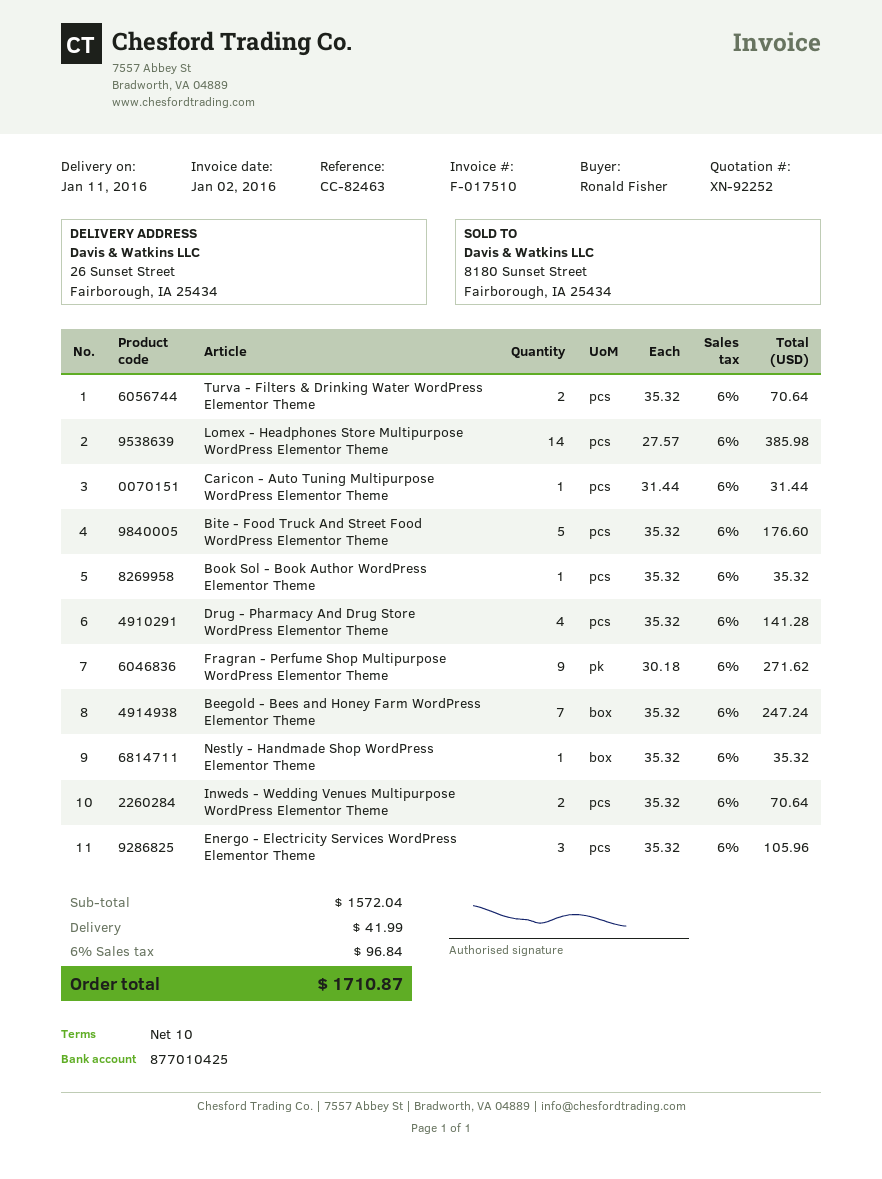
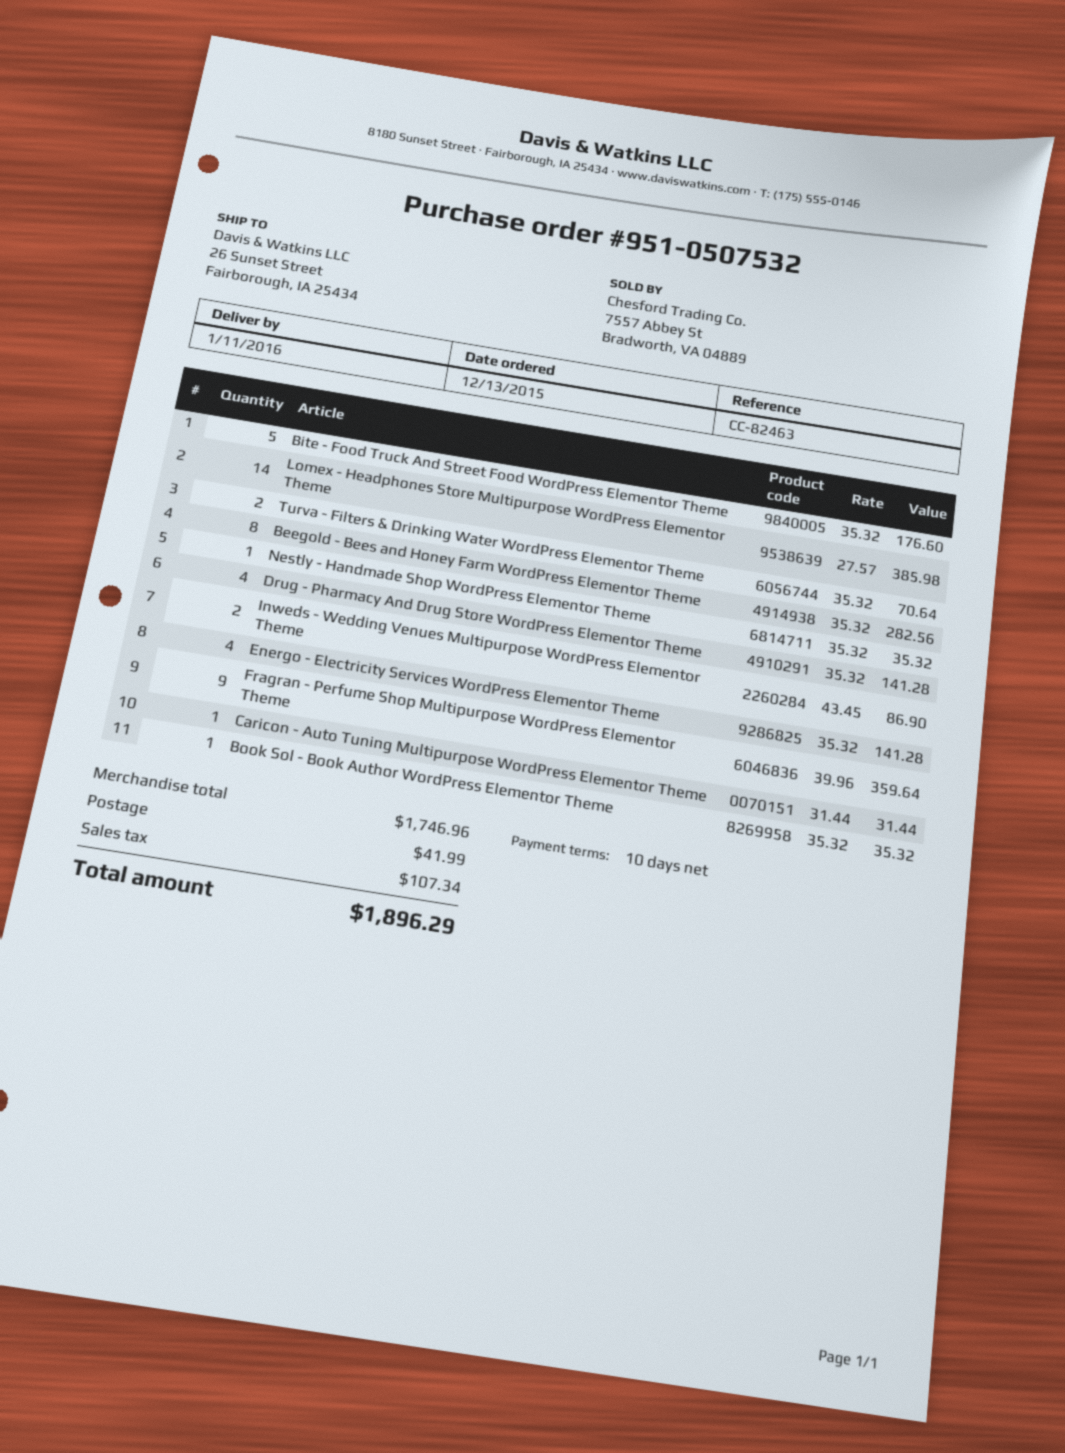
Fragran - Perfume Shop Multipurpose WordPress Elementor Theme: 9 x 30.18 = 271.62 -> 9 x 39.96 = 359.64
Beegold - Bees and Honey Farm WordPress Elementor Theme: 7 x 35.32 = 247.24 -> 8 x 35.32 = 282.56
Inweds - Wedding Venues Multipurpose WordPress Elementor Theme: 2 x 35.32 = 70.64 -> 2 x 43.45 = 86.90
Energo - Electricity Services WordPress Elementor Theme: 3 x 35.32 = 105.96 -> 4 x 35.32 = 141.28
subtotal: 1572.04 -> 1746.96
tax: 96.84 -> 107.34
total: 1710.87 -> 1896.29

